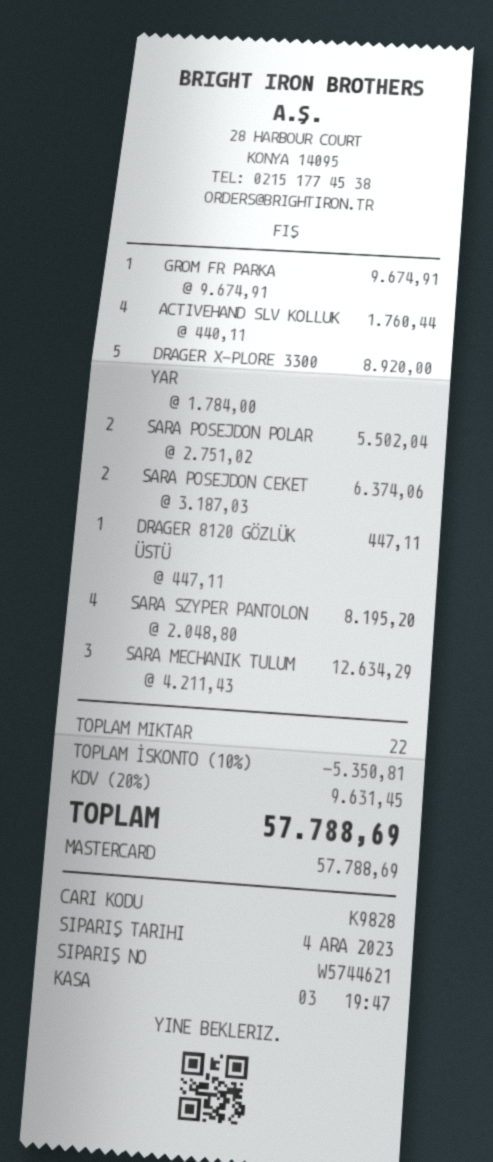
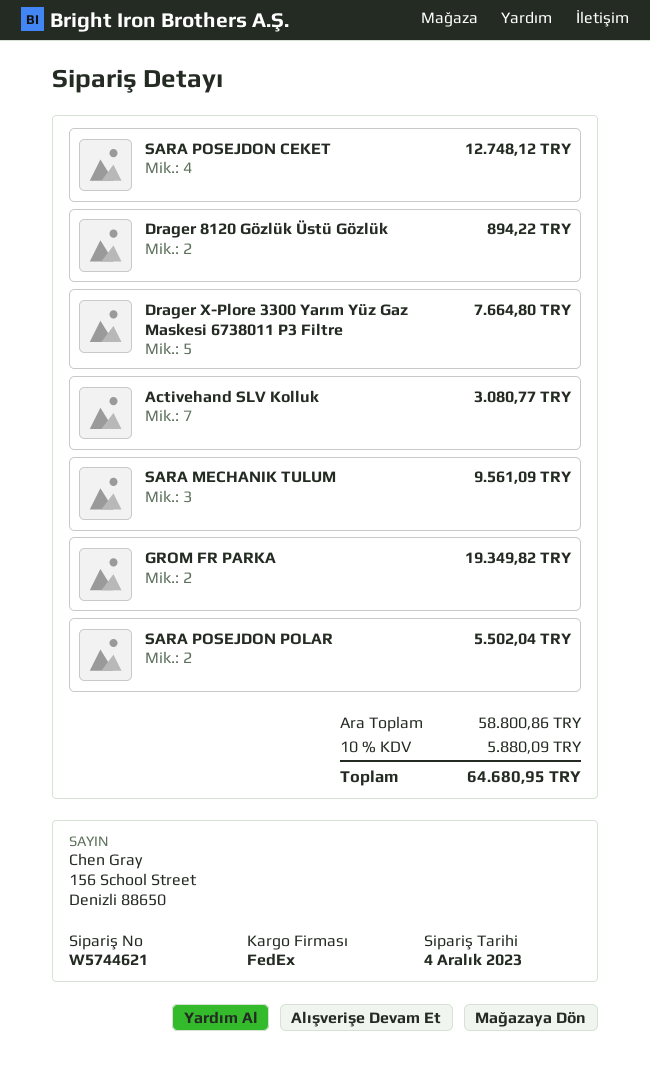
GROM FR PARKA: 1 for 9674.91 -> 2 for 19349.82
ACTIVEHAND SLV KOLLUK: 4 for 1760.44 -> 7 for 3080.77
DRAGER X-PLORE 3300 YAR: 5 for 8920.00 -> 5 for 7664.80
SARA POSEJDON CEKET: 2 for 6374.06 -> 4 for 12748.12
DRAGER 8120 GÖZLÜK ÜSTÜ: 1 for 447.11 -> 2 for 894.22
SARA SZYPER PANTOLON: 4 for 8195.20 -> none
SARA MECHANIK TULUM: 3 for 12634.29 -> 3 for 9561.09
discount: 10% = 5350.81 -> none
tax: 20% = 9631.45 -> 10% = 5880.09
total: 57788.69 -> 64680.95

